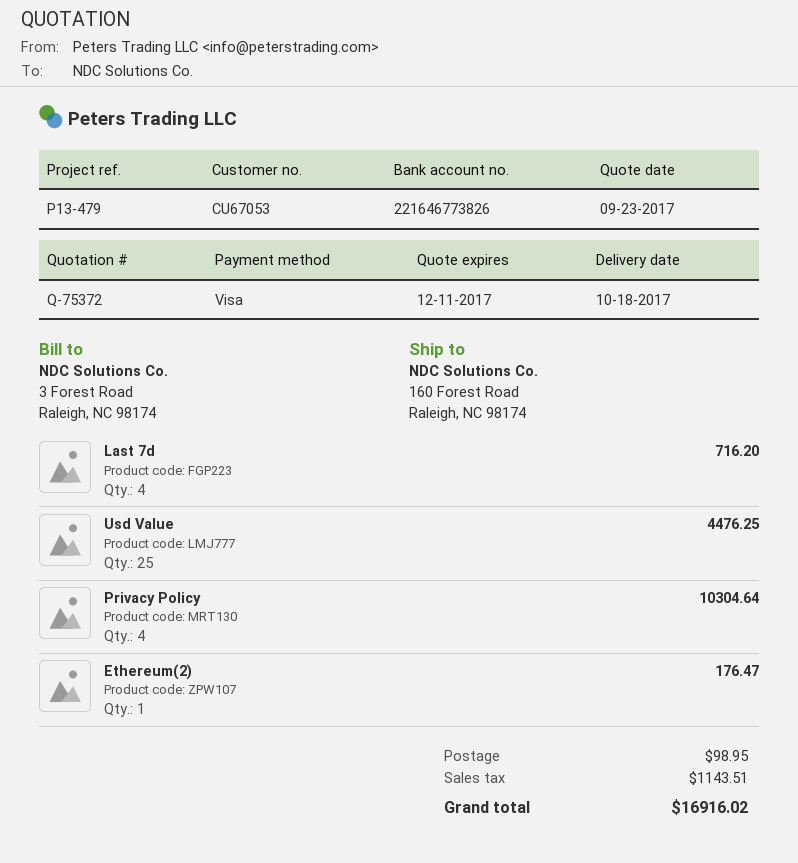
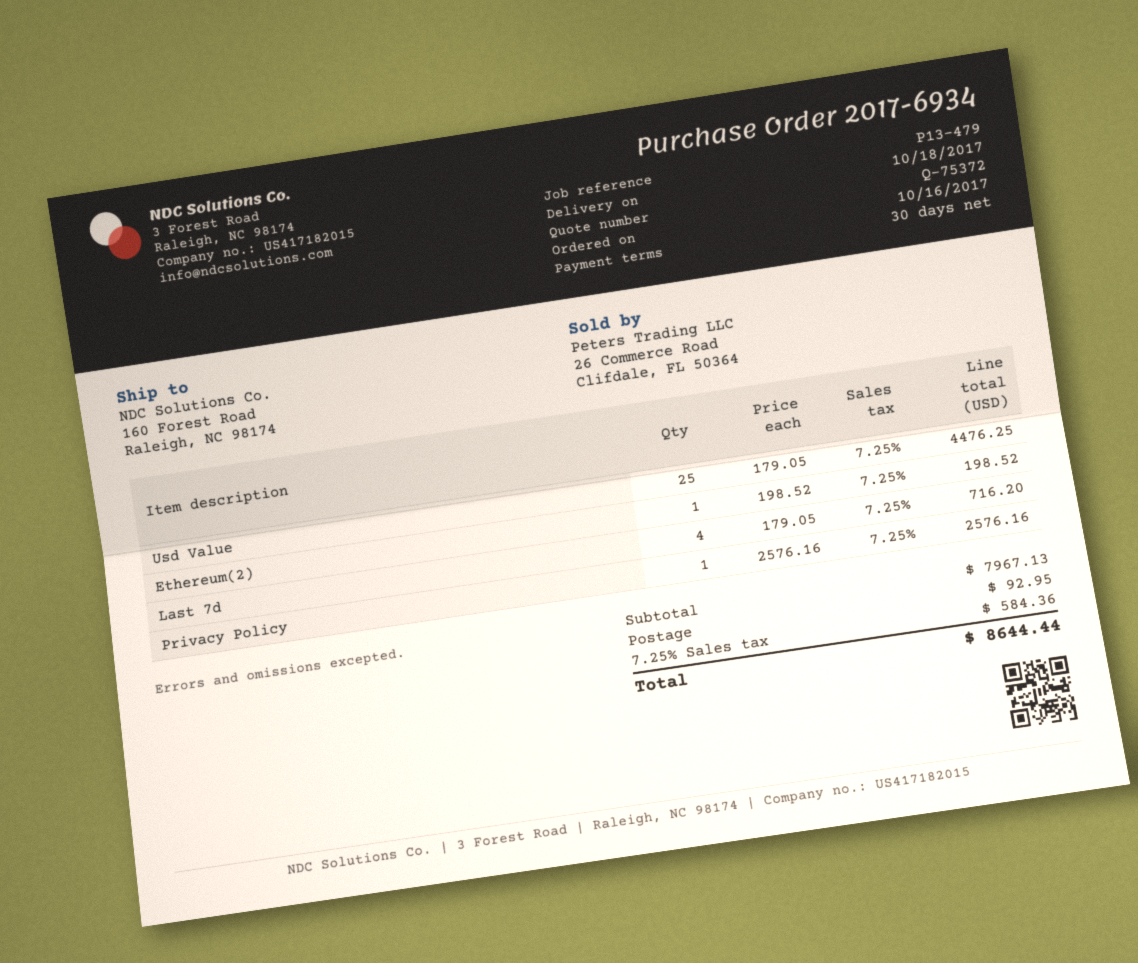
Privacy Policy: 4 for 10304.64 -> 1 for 2576.16
Ethereum(2): 1 for 176.47 -> 1 for 198.52
shipping: 98.95 -> 92.95
tax: 1143.51 -> 584.36
total: 16916.02 -> 8644.44

